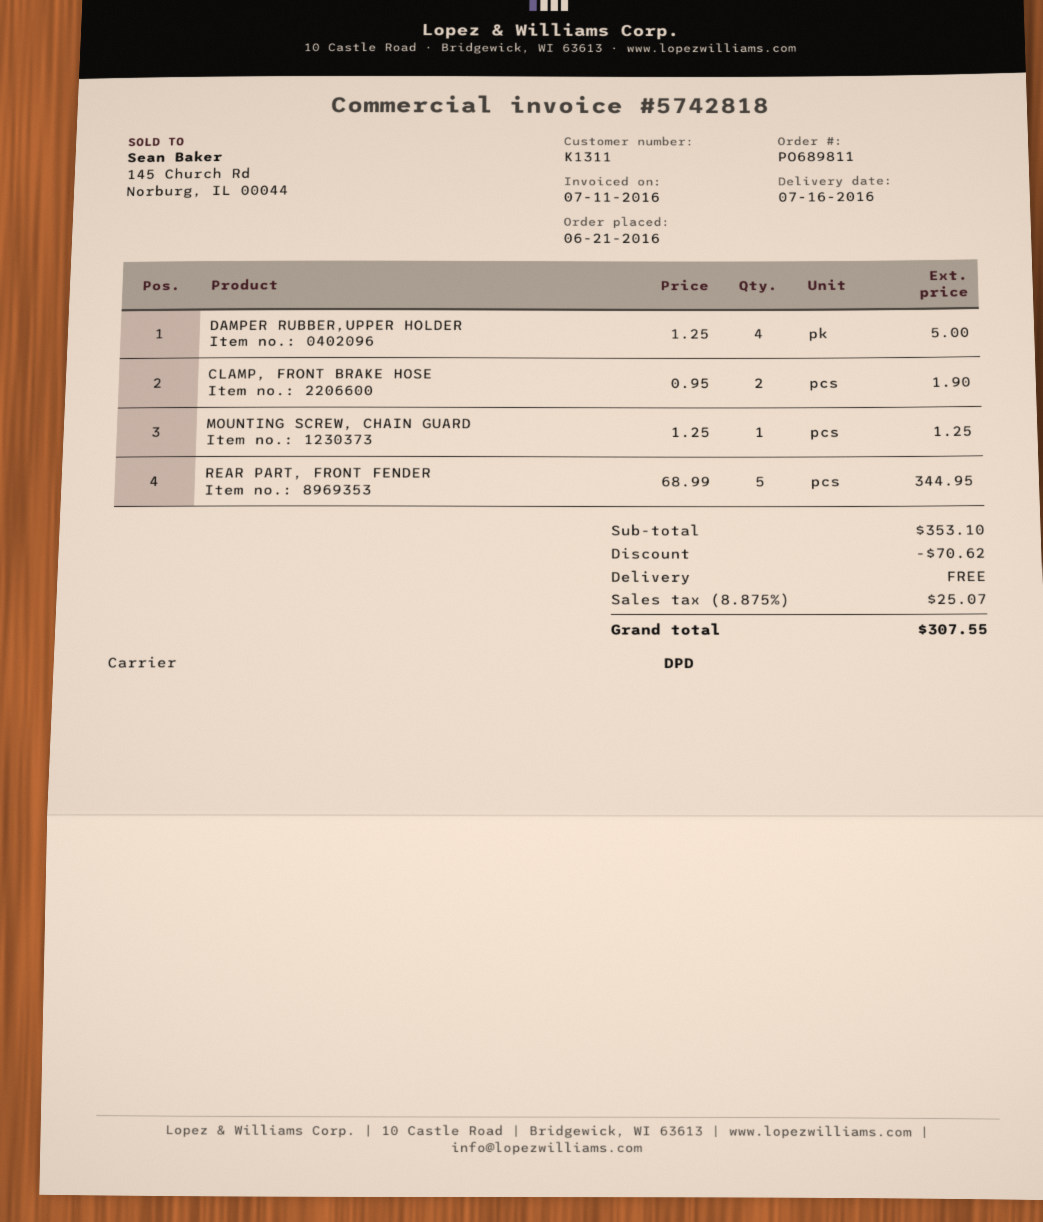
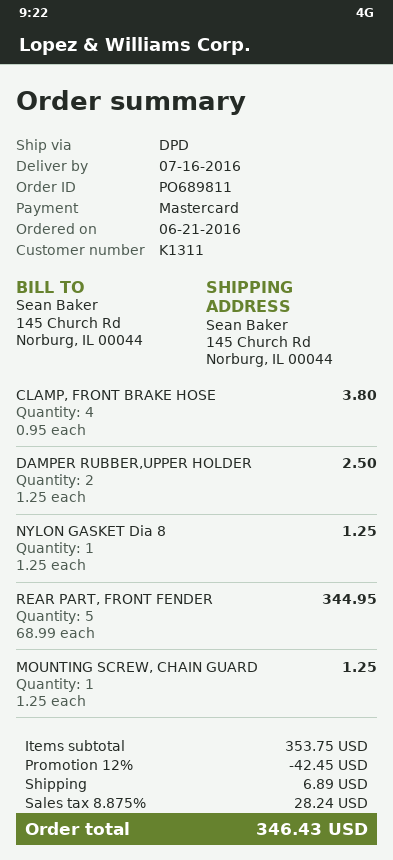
DAMPER RUBBER,UPPER HOLDER: 4 x 1.25 = 5.00 -> 2 x 1.25 = 2.50
CLAMP, FRONT BRAKE HOSE: 2 x 0.95 = 1.90 -> 4 x 0.95 = 3.80
NYLON GASKET Dia 8: none -> 1 x 1.25 = 1.25
subtotal: 353.10 -> 353.75
discount: 70.62 -> 42.45
shipping: 0.00 -> 6.89
tax: 8.875% = 25.07 -> 8.875% = 28.24
total: 307.55 -> 346.43

